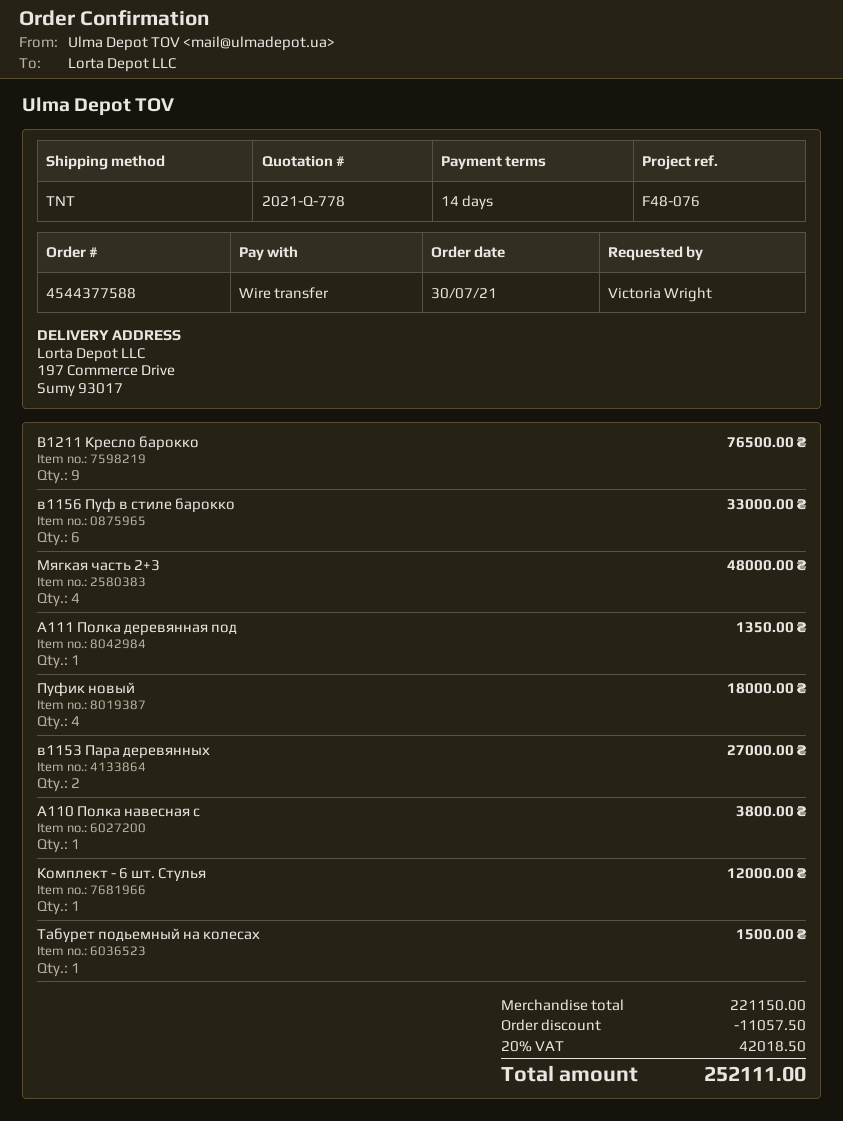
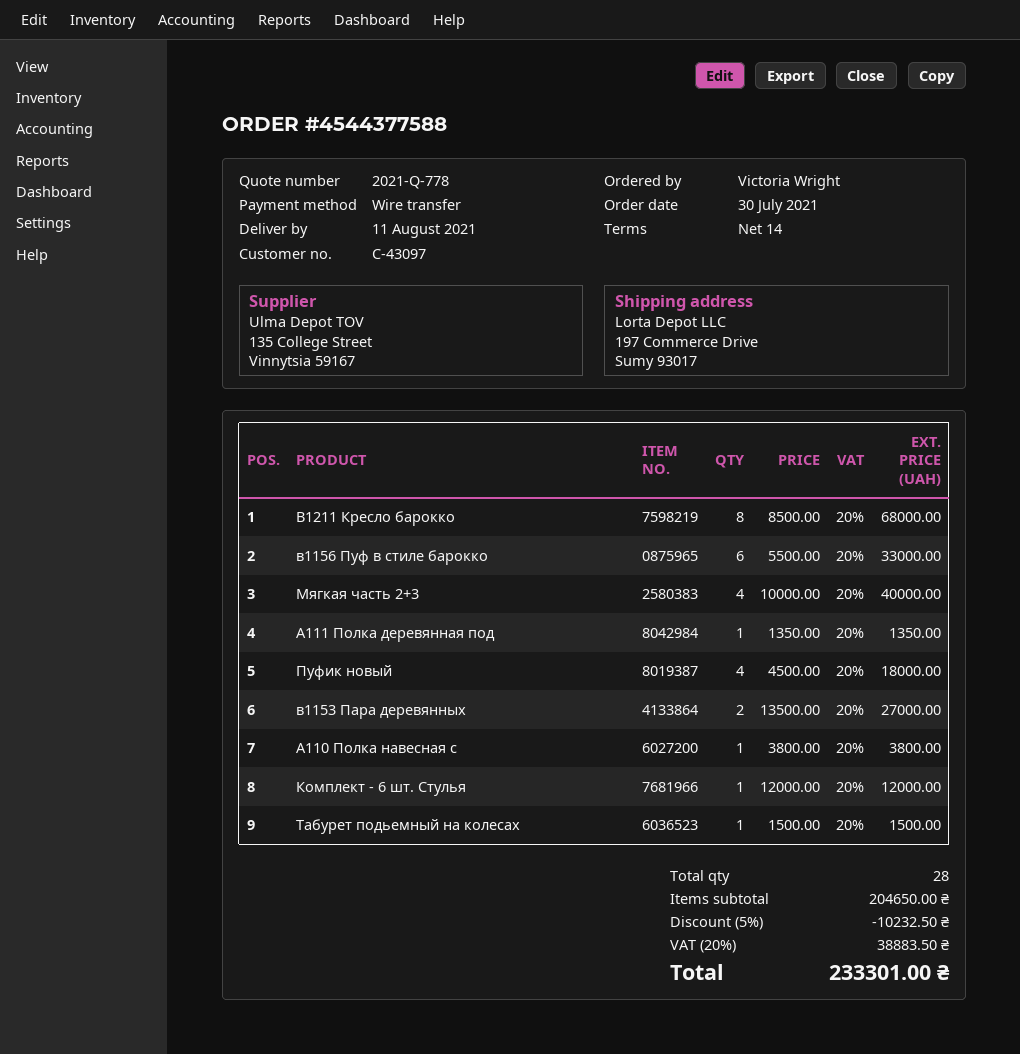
В1211 Кресло барокко: 9 for 76500.00 -> 8 for 68000.00
Мягкая часть 2+3: 4 for 48000.00 -> 4 for 40000.00
subtotal: 221150.00 -> 204650.00
discount: 11057.50 -> 10232.50
tax: 20% = 42018.50 -> 20% = 38883.50
total: 252111.00 -> 233301.00

